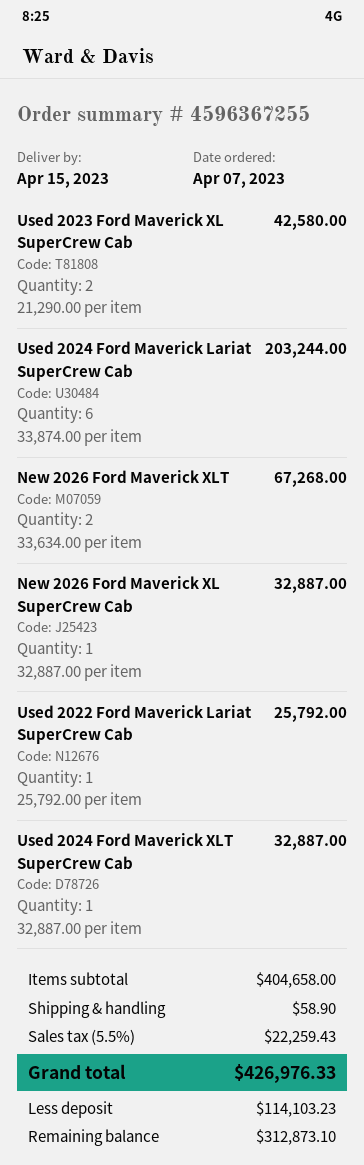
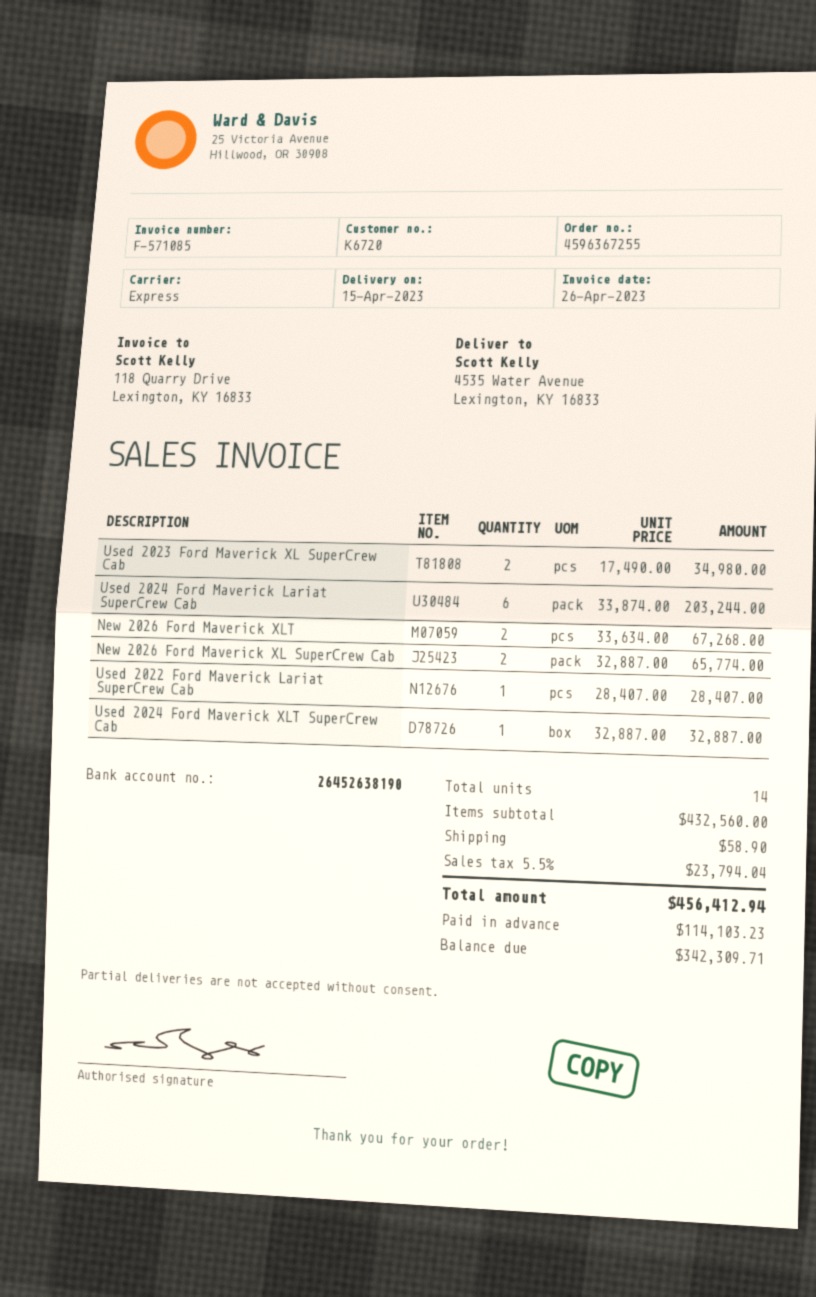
Used 2023 Ford Maverick XL SuperCrew Cab: 2 x 21290.00 = 42580.00 -> 2 x 17490.00 = 34980.00
New 2026 Ford Maverick XL SuperCrew Cab: 1 x 32887.00 = 32887.00 -> 2 x 32887.00 = 65774.00
Used 2022 Ford Maverick Lariat SuperCrew Cab: 1 x 25792.00 = 25792.00 -> 1 x 28407.00 = 28407.00
subtotal: 404658.00 -> 432560.00
tax: 5.5% = 22259.43 -> 5.5% = 23794.04
total: 426976.33 -> 456412.94
balance: 312873.10 -> 342309.71

